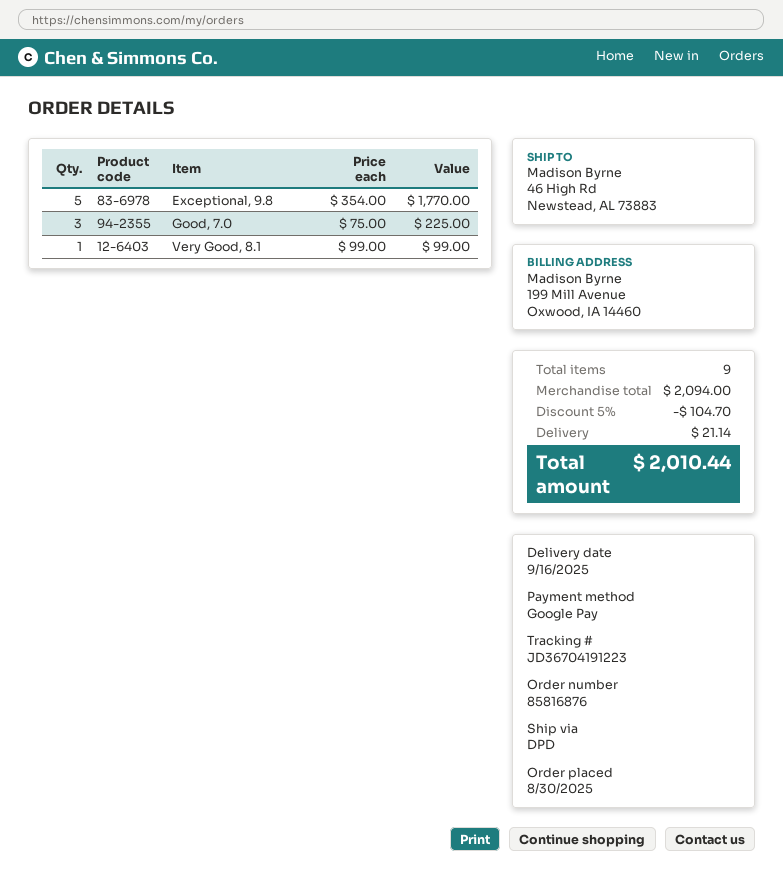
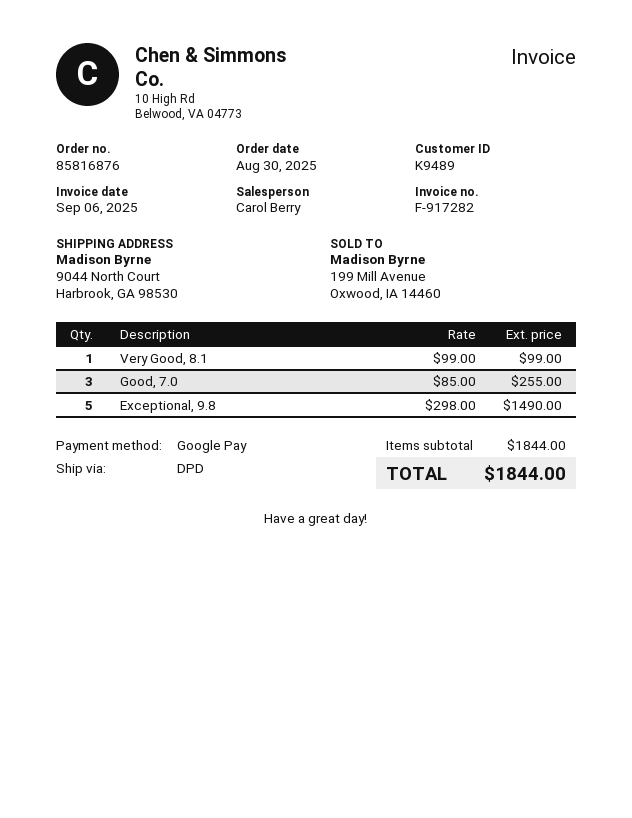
ship to: 46 High Rd, Newstead, AL 73883 -> 9044 North Court, Harbrook, GA 98530
Exceptional, 9.8: 5 x 354.00 = 1770.00 -> 5 x 298.00 = 1490.00
Good, 7.0: 3 x 75.00 = 225.00 -> 3 x 85.00 = 255.00
subtotal: 2094.00 -> 1844.00
discount: 5% = 104.70 -> none
shipping: 21.14 -> none
total: 2010.44 -> 1844.00

